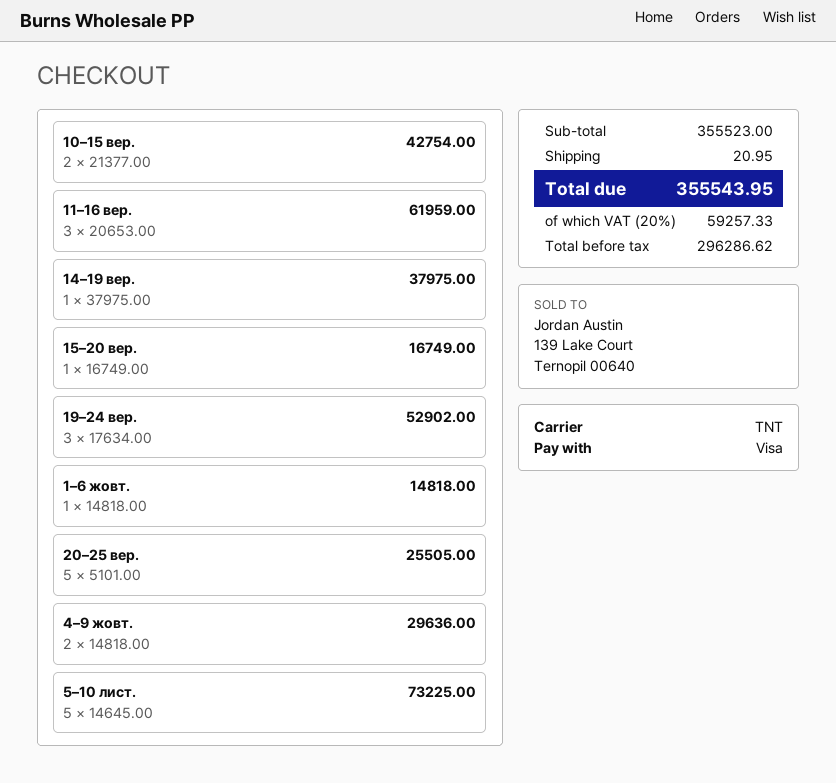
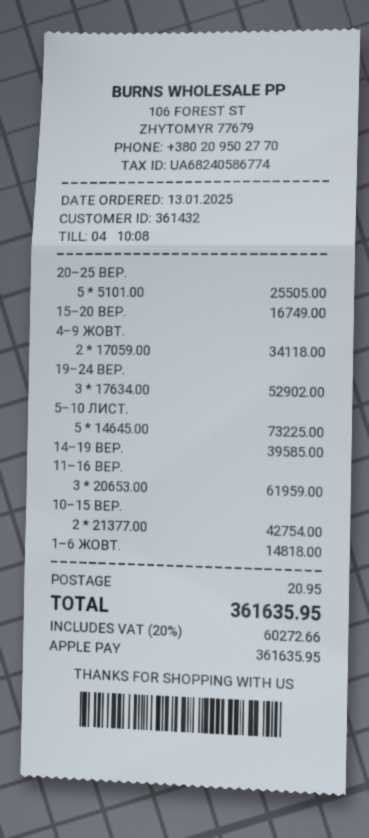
payment method: Visa -> Apple Pay
14–19 вер.: 1 x 37975.00 = 37975.00 -> 1 x 39585.00 = 39585.00
4–9 жовт.: 2 x 14818.00 = 29636.00 -> 2 x 17059.00 = 34118.00
tax: 20% = 59257.33 -> 20% = 60272.66
total: 355543.95 -> 361635.95

